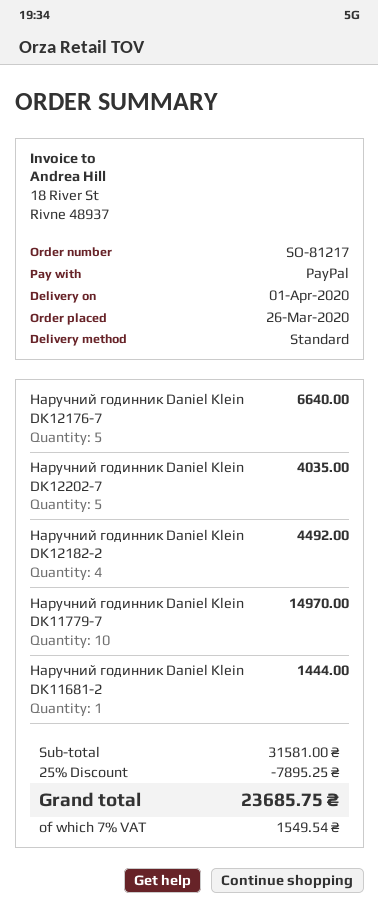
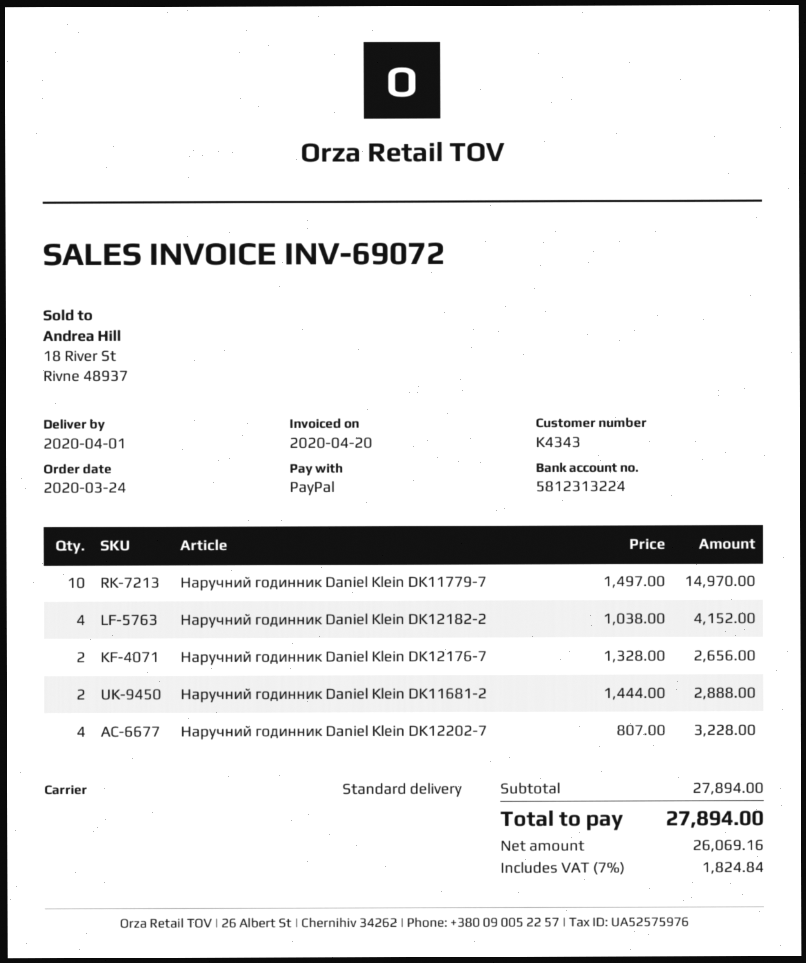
order date: 2020-03-26 -> 2020-03-24
Наручний годинник Daniel Klein DK12176-7: 5 for 6640.00 -> 2 for 2656.00
Наручний годинник Daniel Klein DK12202-7: 5 for 4035.00 -> 4 for 3228.00
Наручний годинник Daniel Klein DK12182-2: 4 for 4492.00 -> 4 for 4152.00
Наручний годинник Daniel Klein DK11681-2: 1 for 1444.00 -> 2 for 2888.00
subtotal: 31581.00 -> 27894.00
discount: 25% = 7895.25 -> none
tax: 7% = 1549.54 -> 7% = 1824.84
total: 23685.75 -> 27894.00

